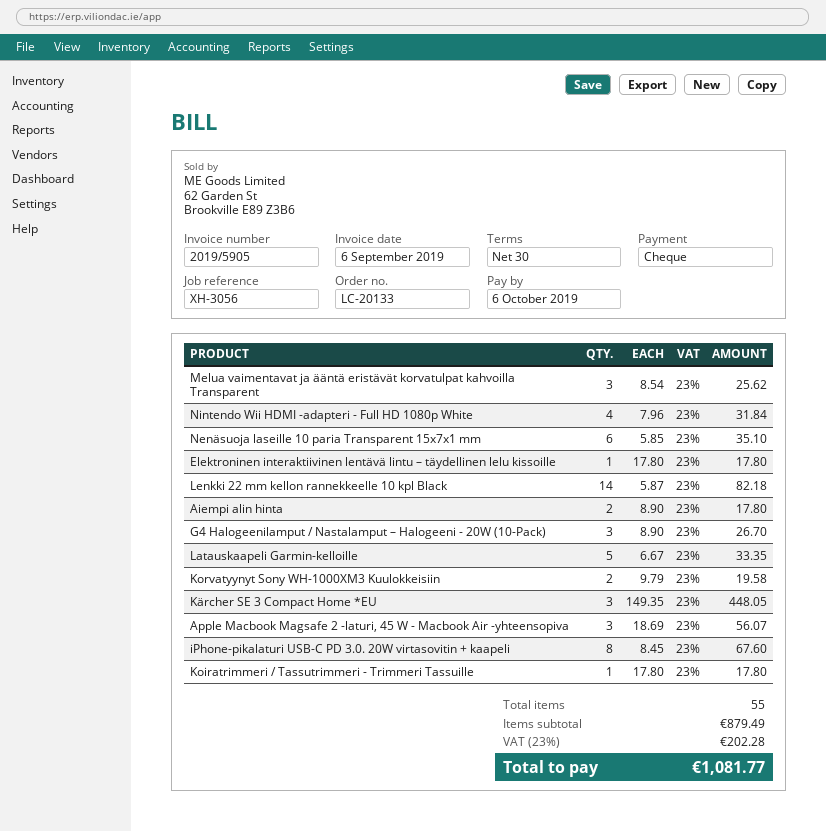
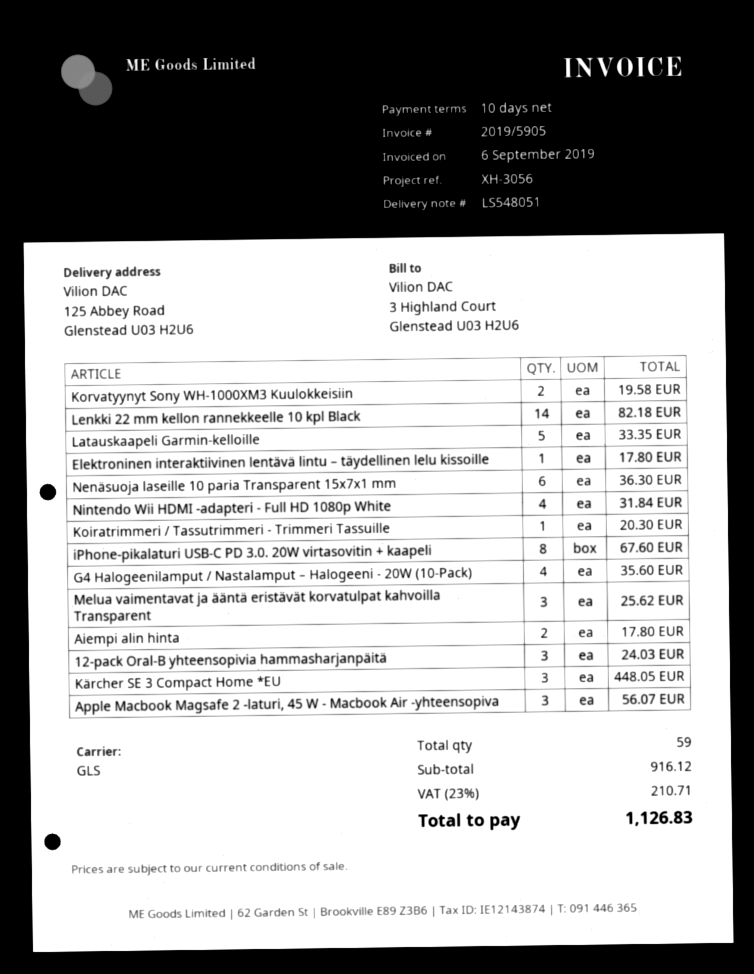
payment terms: 30 days -> 10 days
Nenäsuoja laseille 10 paria Transparent 15x7x1 mm: 6 for 35.10 -> 6 for 36.30
G4 Halogeenilamput / Nastalamput – Halogeeni - 20W (10-Pack): 3 for 26.70 -> 4 for 35.60
Koiratrimmeri / Tassutrimmeri - Trimmeri Tassuille: 1 for 17.80 -> 1 for 20.30
12-pack Oral-B yhteensopivia hammasharjanpäitä: none -> 3 for 24.03
total quantity: 55 -> 59
subtotal: 879.49 -> 916.12
tax: 23% = 202.28 -> 23% = 210.71
total: 1081.77 -> 1126.83

